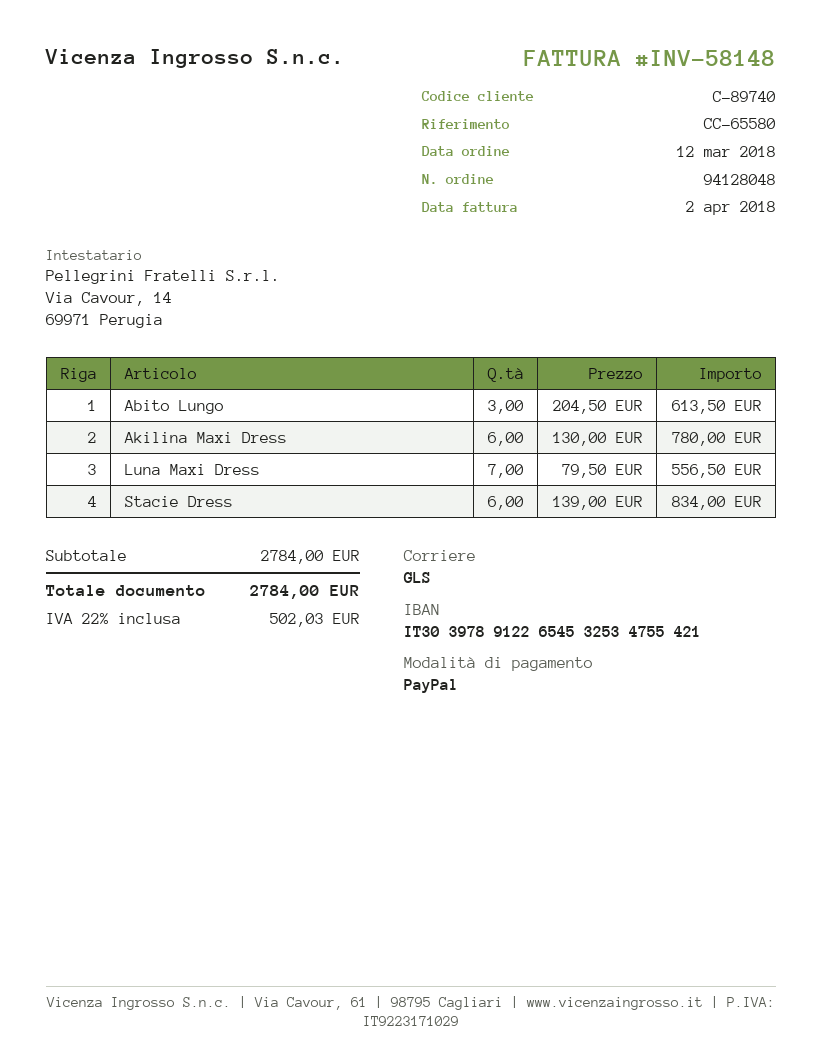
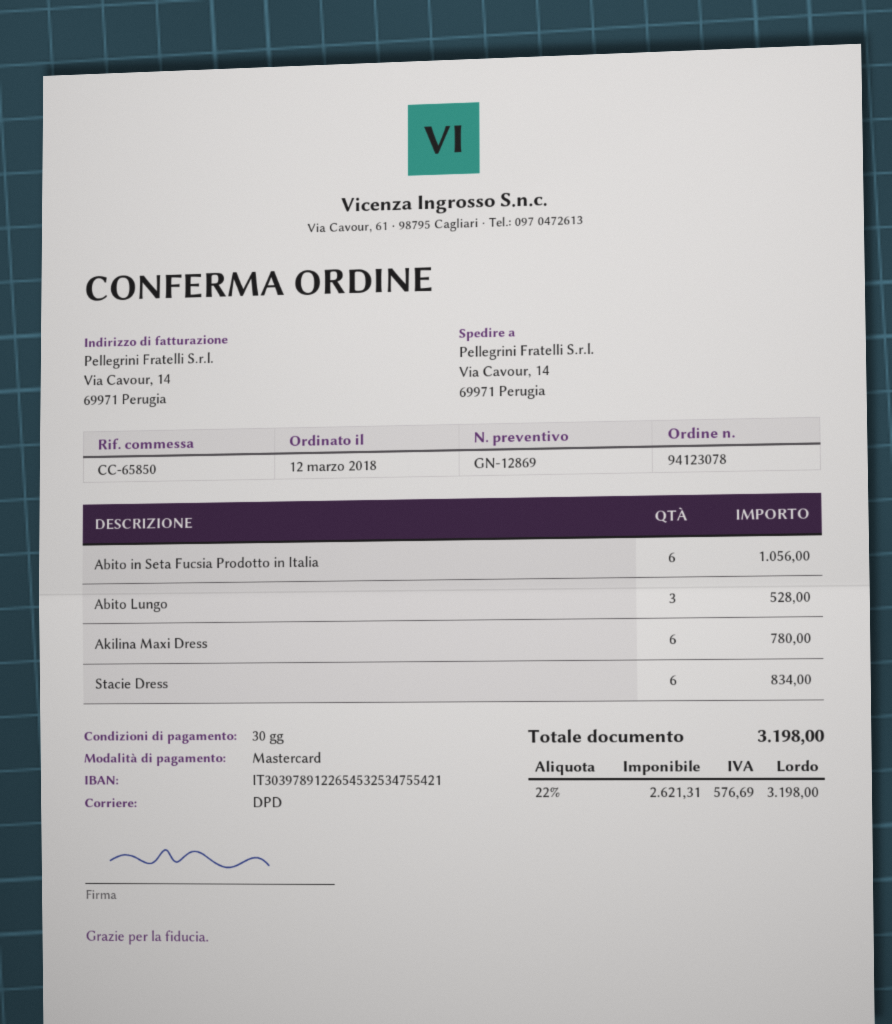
order number: 94128048 -> 94123078
reference: CC-65580 -> CC-65850
payment method: PayPal -> Mastercard
shipping method: GLS -> DPD
Abito Lungo: 3 for 613.50 -> 3 for 528.00
Luna Maxi Dress: 7 for 556.50 -> none
Abito in Seta Fucsia Prodotto in Italia: none -> 6 for 1056.00
tax: 22% = 502.03 -> 22% = 576.69
total: 2784.00 -> 3198.00

